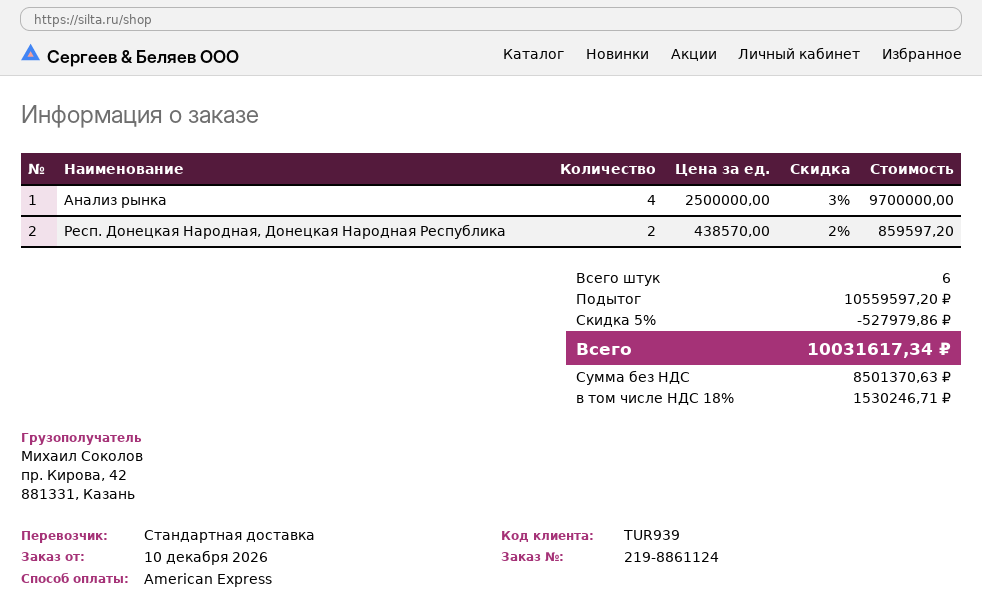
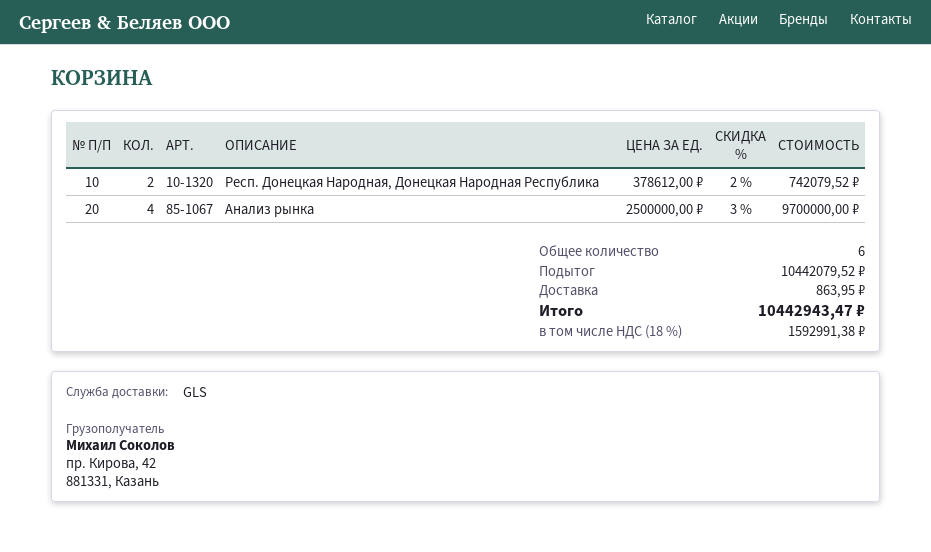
shipping method: standard -> GLS
Респ. Донецкая Народная, Донецкая Народная Республика: 2 x 438570.00 - 2% = 859597.20 -> 2 x 378612.00 - 2% = 742079.52
subtotal: 10559597.20 -> 10442079.52
discount: 5% = 527979.86 -> none
shipping: none -> 863.95
tax: 18% = 1530246.71 -> 18% = 1592991.38
total: 10031617.34 -> 10442943.47

